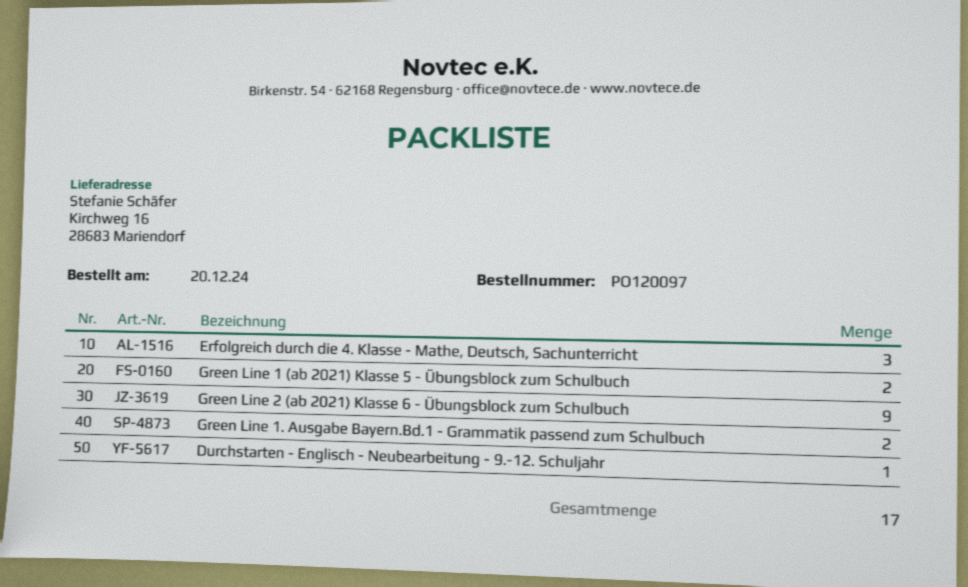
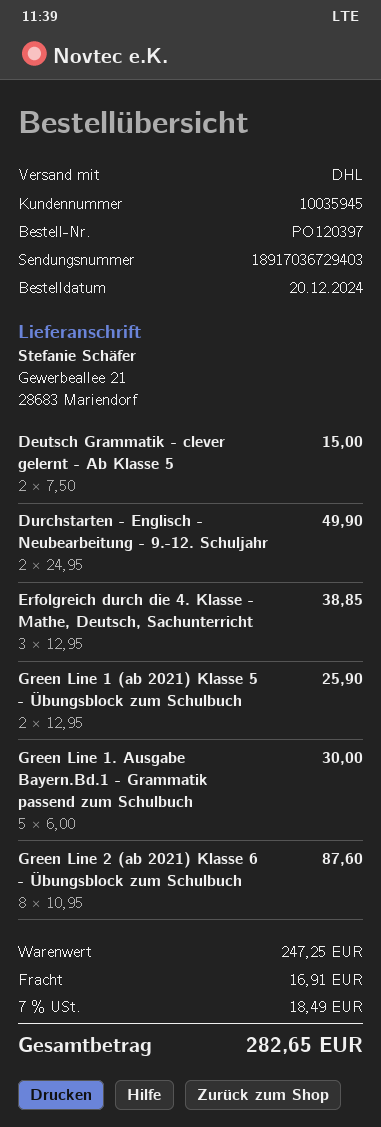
order number: PO120097 -> PO120397
ship to: Kirchweg 16, 28683 Mariendorf -> Gewerbeallee 21, 28683 Mariendorf
Green Line 2 (ab 2021) Klasse 6 - Übungsblock zum Schulbuch: 9 -> 8
Green Line 1. Ausgabe Bayern.Bd.1 - Grammatik passend zum Schulbuch: 2 -> 5
Durchstarten - Englisch - Neubearbeitung - 9.-12. Schuljahr: 1 -> 2
Deutsch Grammatik - clever gelernt - Ab Klasse 5: none -> 2

